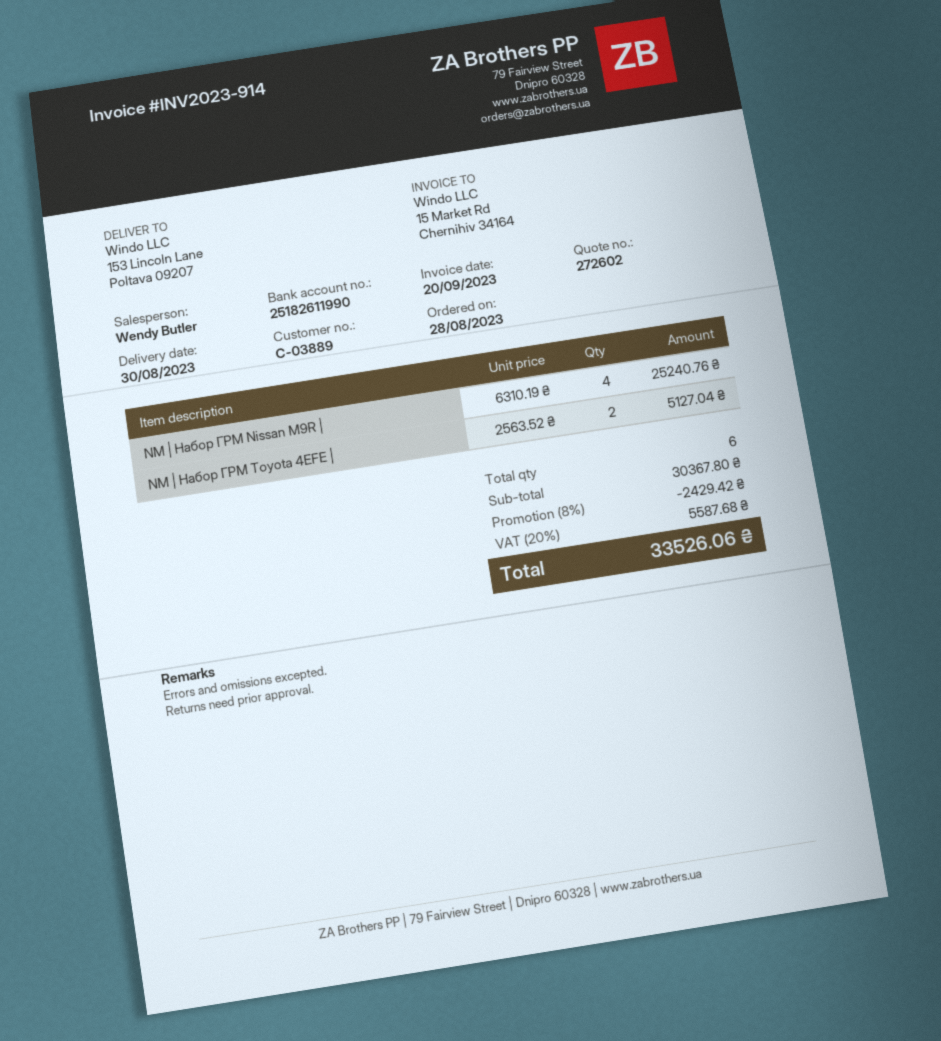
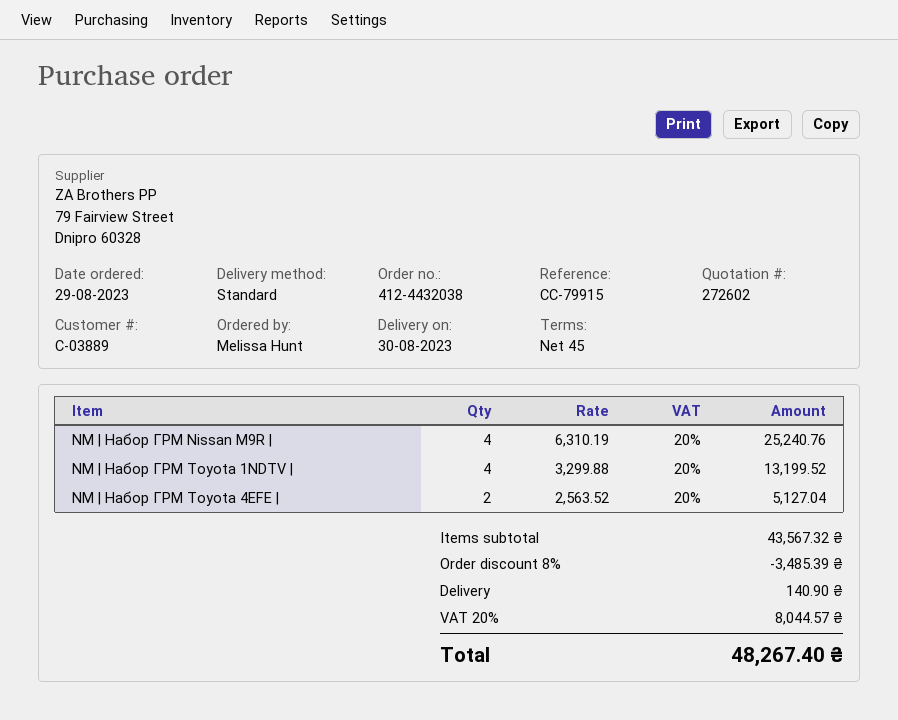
order date: 2023-08-28 -> 2023-08-29
NM | Набор ГРМ Toyota 1NDTV |: none -> 4 x 3299.88 = 13199.52
subtotal: 30367.80 -> 43567.32
discount: 8% = 2429.42 -> 8% = 3485.39
shipping: none -> 140.90
tax: 20% = 5587.68 -> 20% = 8044.57
total: 33526.06 -> 48267.40

